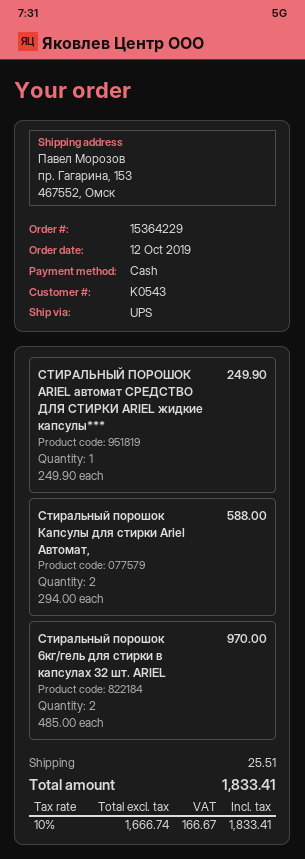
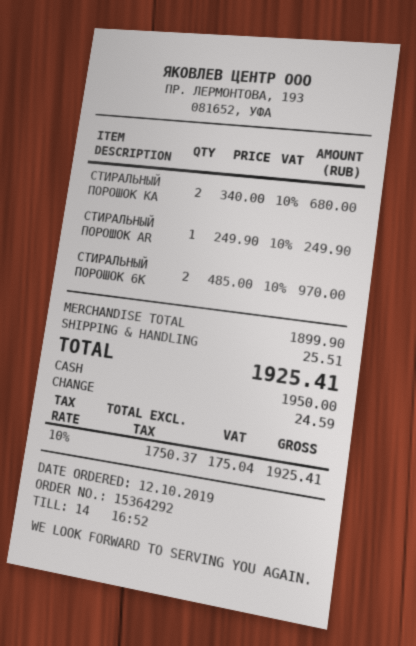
order number: 15364229 -> 15364292
Стиральный порошок Капсулы для стирки Ariel Автомат,: 2 x 294.00 = 588.00 -> 2 x 340.00 = 680.00
net: 1666.74 -> 1750.37
tax: 10% = 166.67 -> 10% = 175.04
total: 1833.41 -> 1925.41

